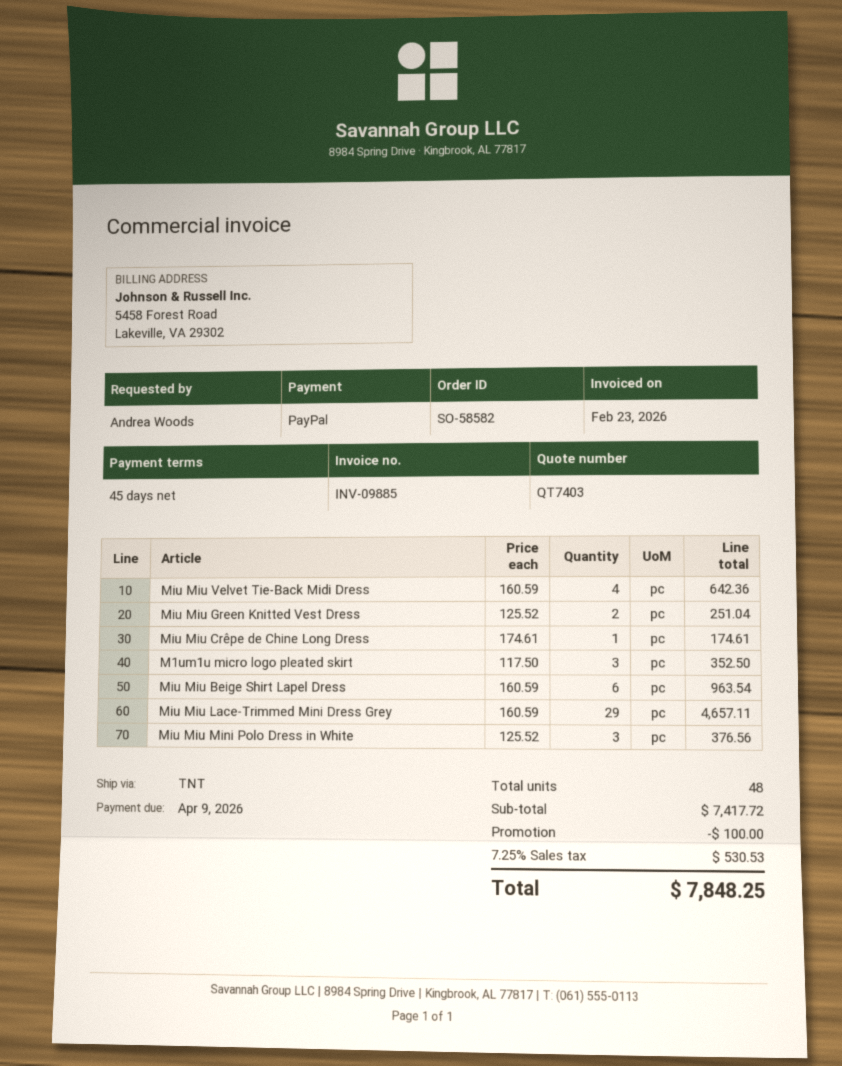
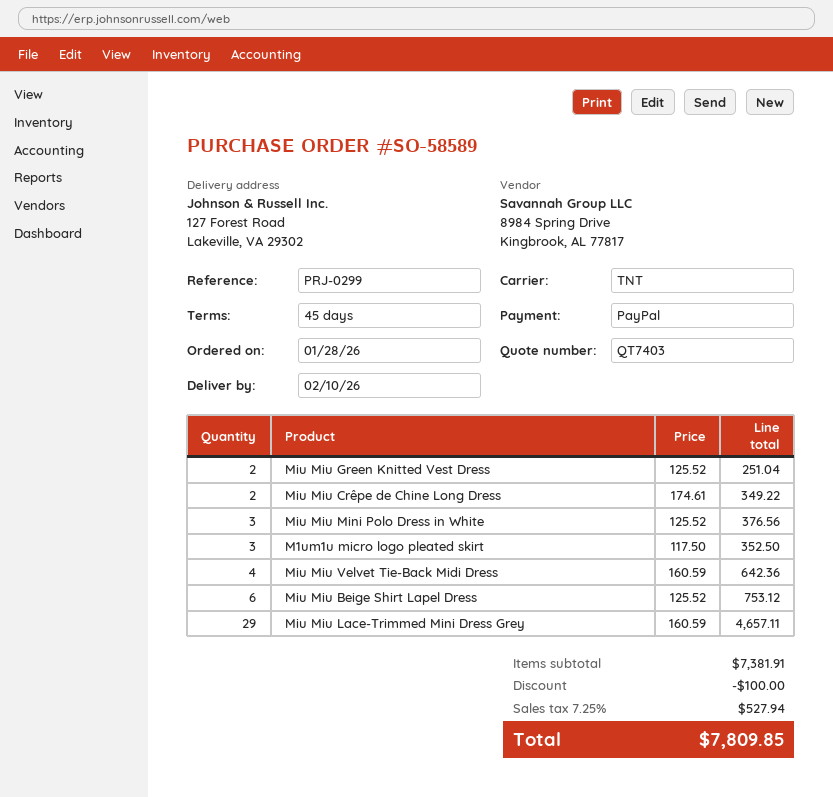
order number: SO-58582 -> SO-58589
Miu Miu Crêpe de Chine Long Dress: 1 x 174.61 = 174.61 -> 2 x 174.61 = 349.22
Miu Miu Beige Shirt Lapel Dress: 6 x 160.59 = 963.54 -> 6 x 125.52 = 753.12
subtotal: 7417.72 -> 7381.91
tax: 7.25% = 530.53 -> 7.25% = 527.94
total: 7848.25 -> 7809.85

